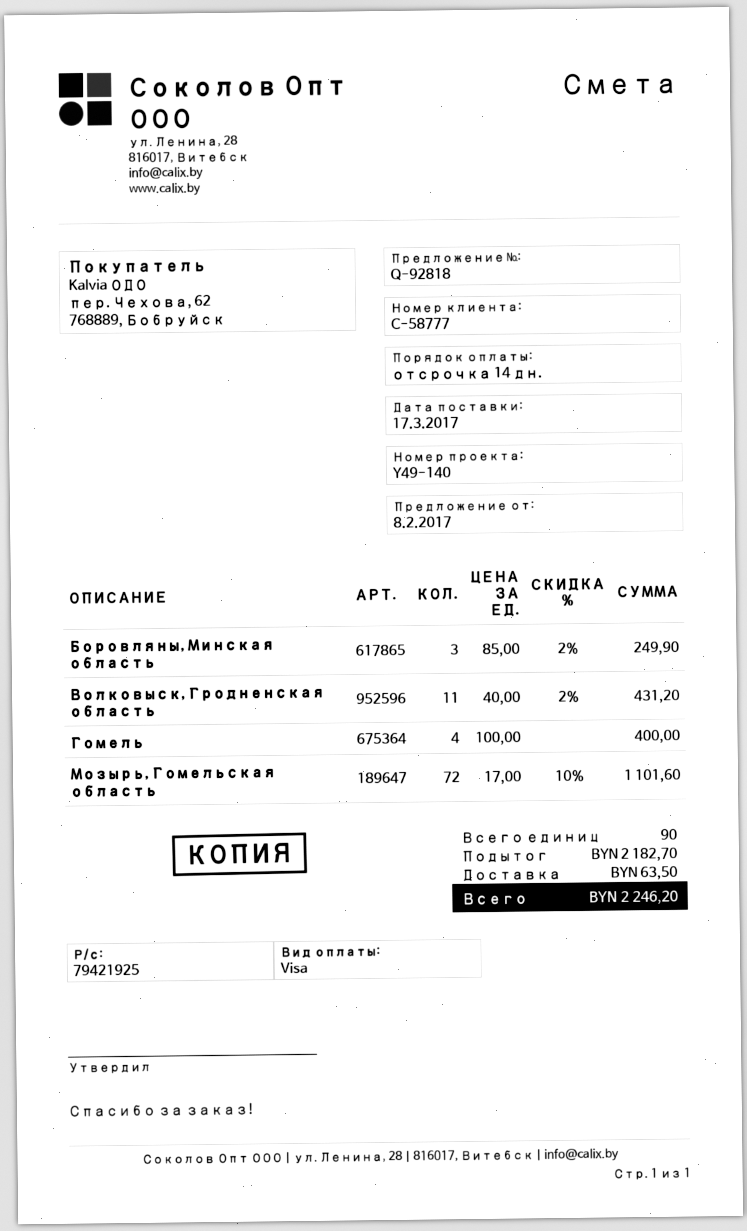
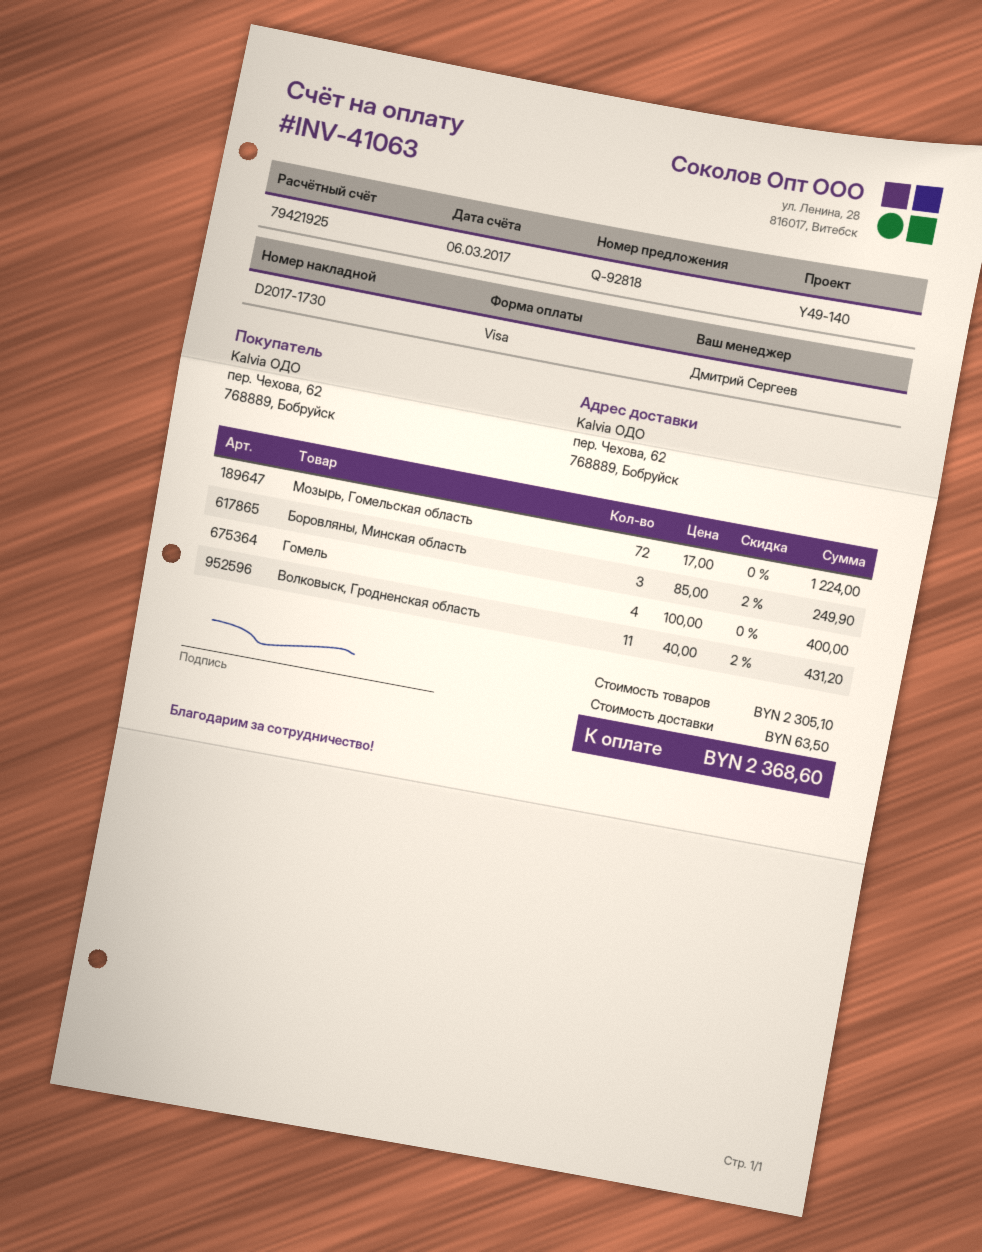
Мозырь, Гомельская область: 72 x 17.00 - 10% = 1101.60 -> 72 x 17.00 = 1224.00
subtotal: 2182.70 -> 2305.10
total: 2246.20 -> 2368.60

